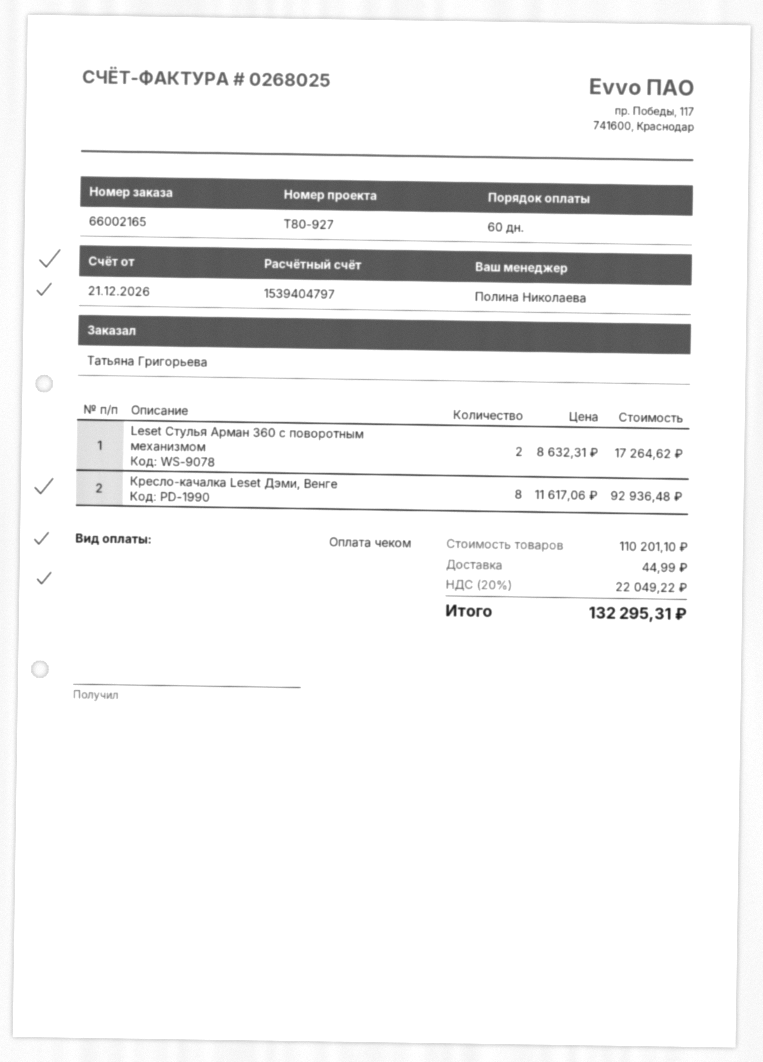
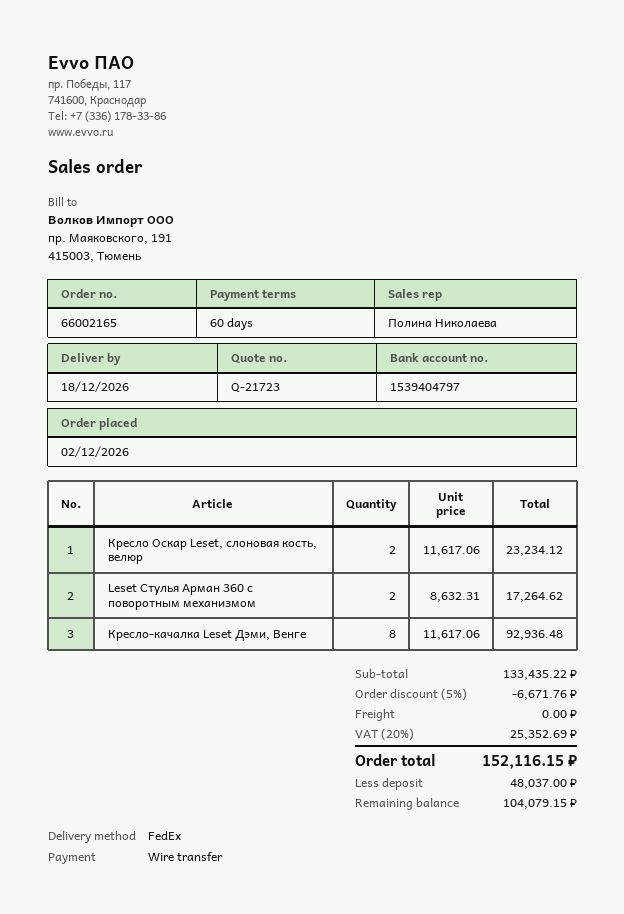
payment method: cheque -> bank transfer
Кресло Оскар Leset, слоновая кость, велюр: none -> 2 x 11617.06 = 23234.12
subtotal: 110201.10 -> 133435.22
discount: none -> 5% = 6671.76
shipping: 44.99 -> 0.00
tax: 20% = 22049.22 -> 20% = 25352.69
total: 132295.31 -> 152116.15

